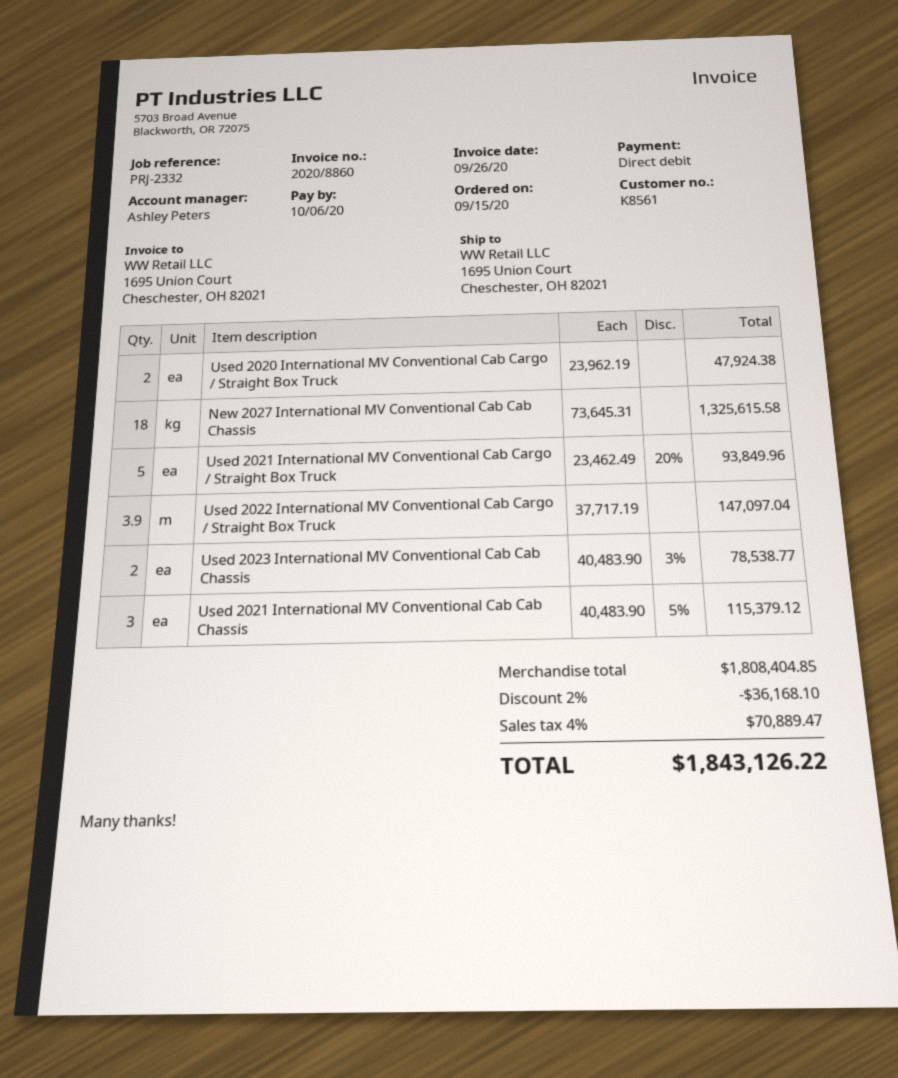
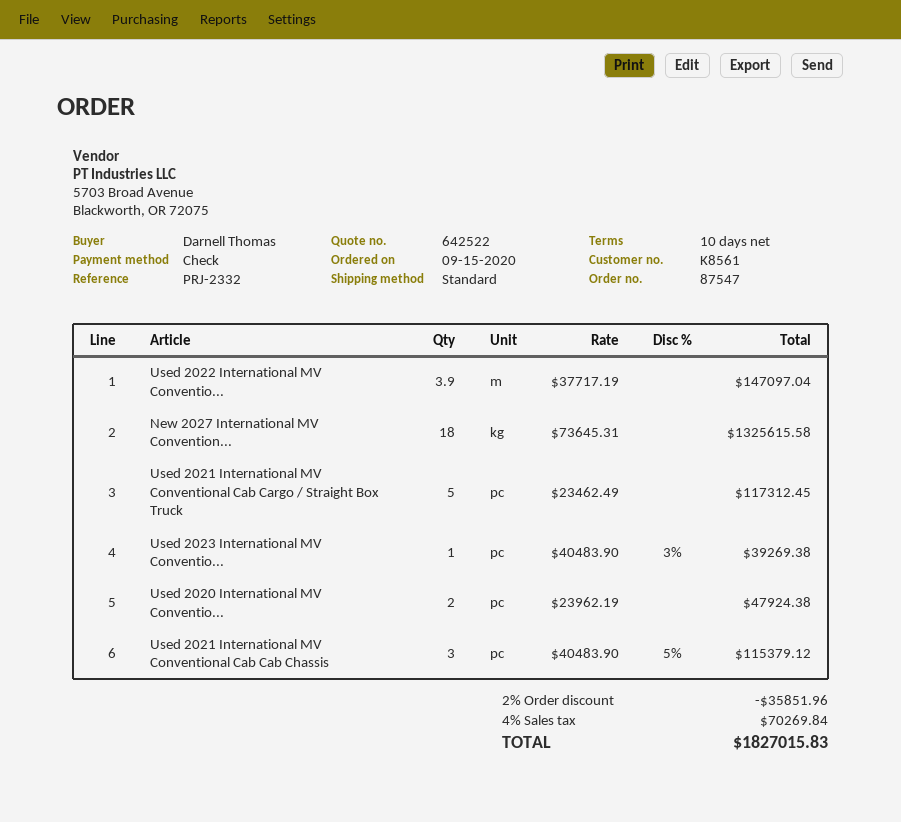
payment method: direct debit -> cheque
Used 2021 International MV Conventional Cab Cargo / Straight Box Truck: 5 x 23462.49 - 20% = 93849.96 -> 5 x 23462.49 = 117312.45
Used 2023 International MV Conventional Cab Cab Chassis: 2 x 40483.90 - 3% = 78538.77 -> 1 x 40483.90 - 3% = 39269.38
discount: 2% = 36168.10 -> 2% = 35851.96
tax: 4% = 70889.47 -> 4% = 70269.84
total: 1843126.22 -> 1827015.83

